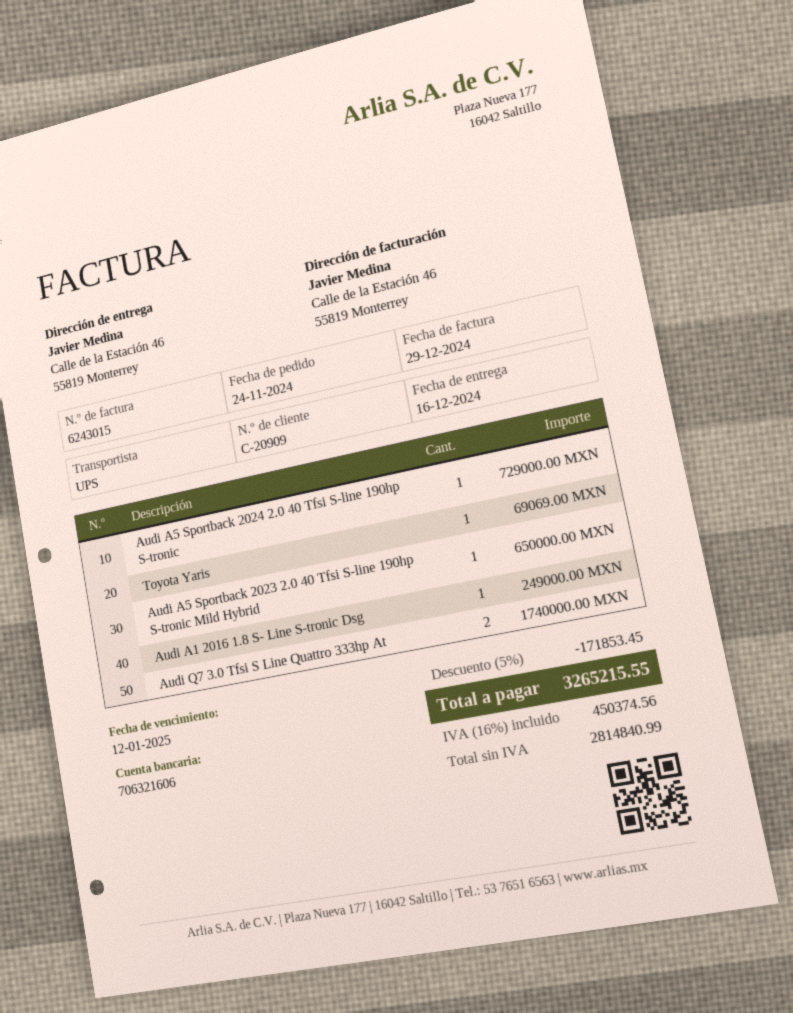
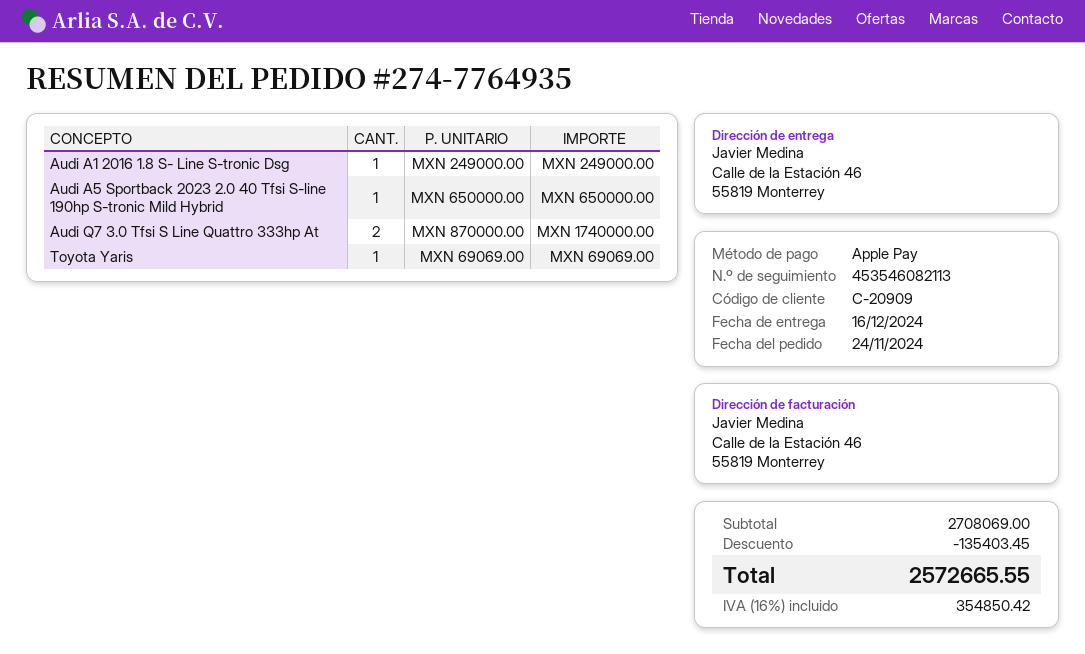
Audi A5 Sportback 2024 2.0 40 Tfsi S-line 190hp S-tronic: 1 for 729000.00 -> none
discount: 171853.45 -> 135403.45
tax: 16% = 450374.56 -> 16% = 354850.42
total: 3265215.55 -> 2572665.55

